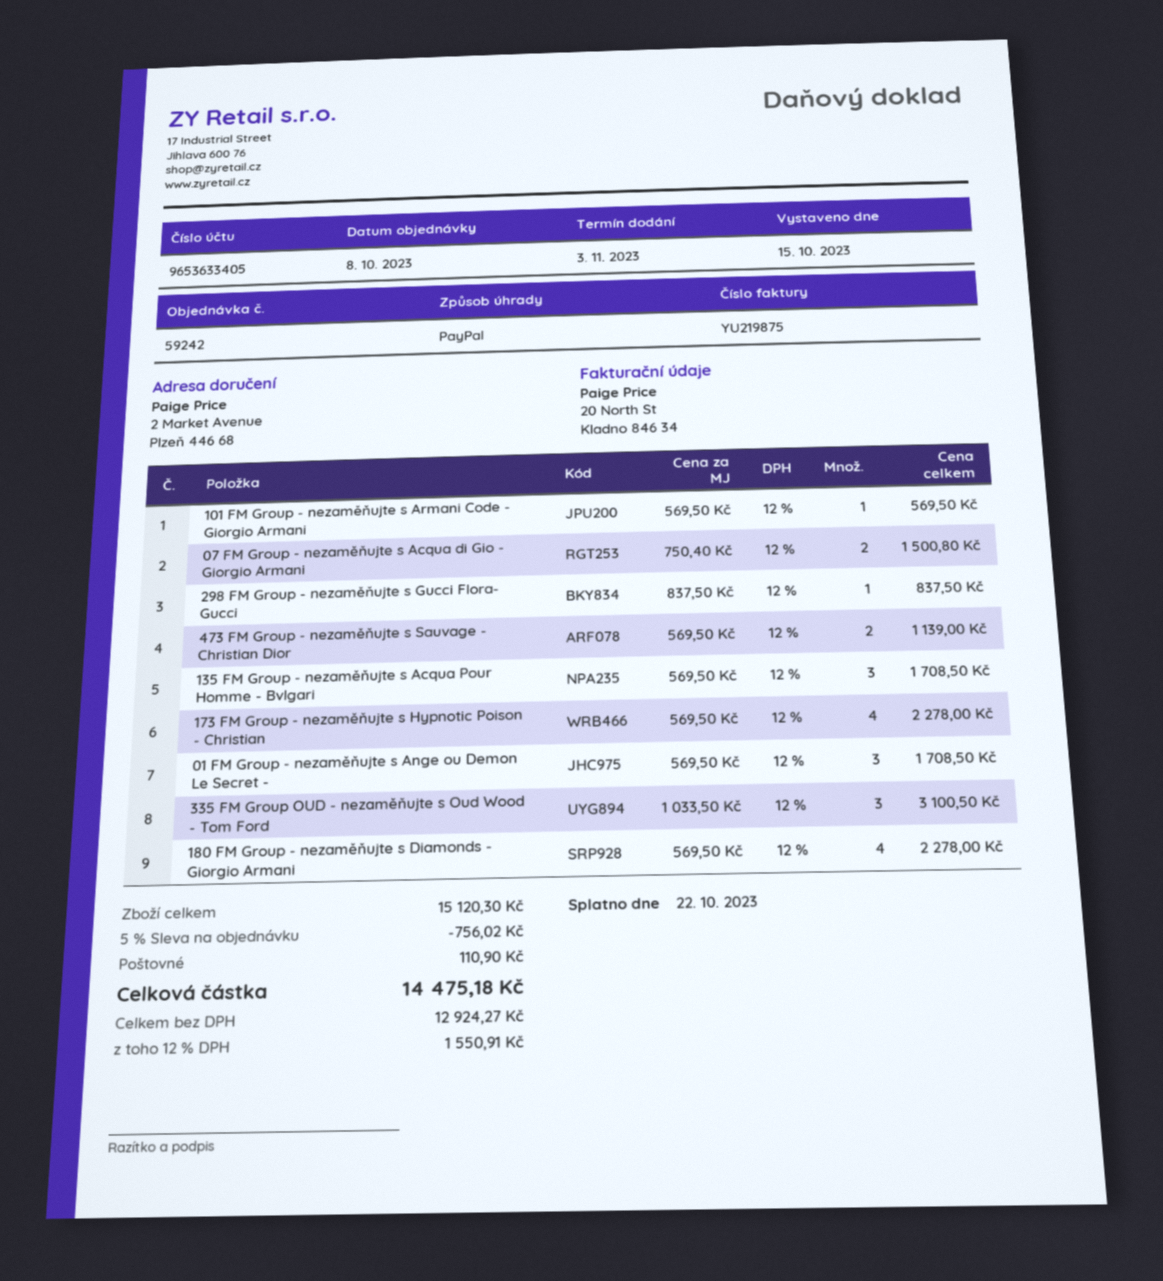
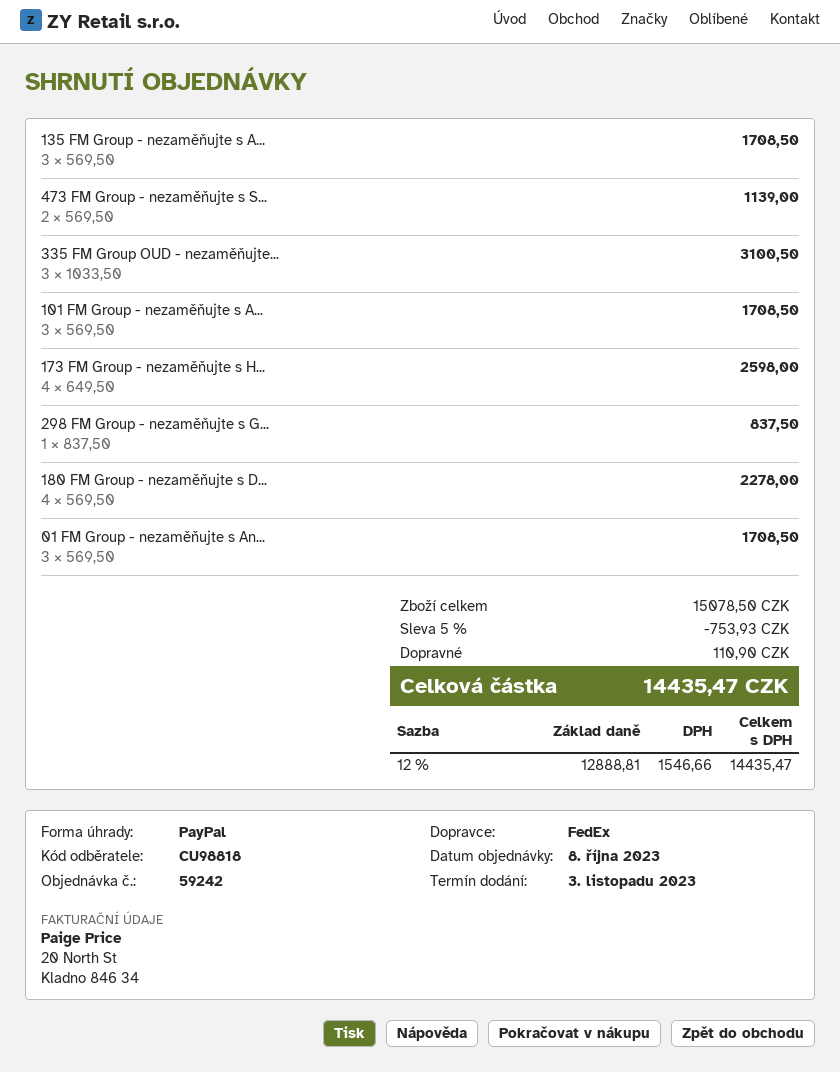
101 FM Group - nezaměňujte s Armani Code - Giorgio Armani: 1 x 569.50 = 569.50 -> 3 x 569.50 = 1708.50
07 FM Group - nezaměňujte s Acqua di Gio - Giorgio Armani: 2 x 750.40 = 1500.80 -> none
173 FM Group - nezaměňujte s Hypnotic Poison - Christian: 4 x 569.50 = 2278.00 -> 4 x 649.50 = 2598.00
subtotal: 15120.30 -> 15078.50
discount: 5% = 756.02 -> 5% = 753.93
net: 12924.27 -> 12888.81
tax: 12% = 1550.91 -> 12% = 1546.66
total: 14475.18 -> 14435.47

